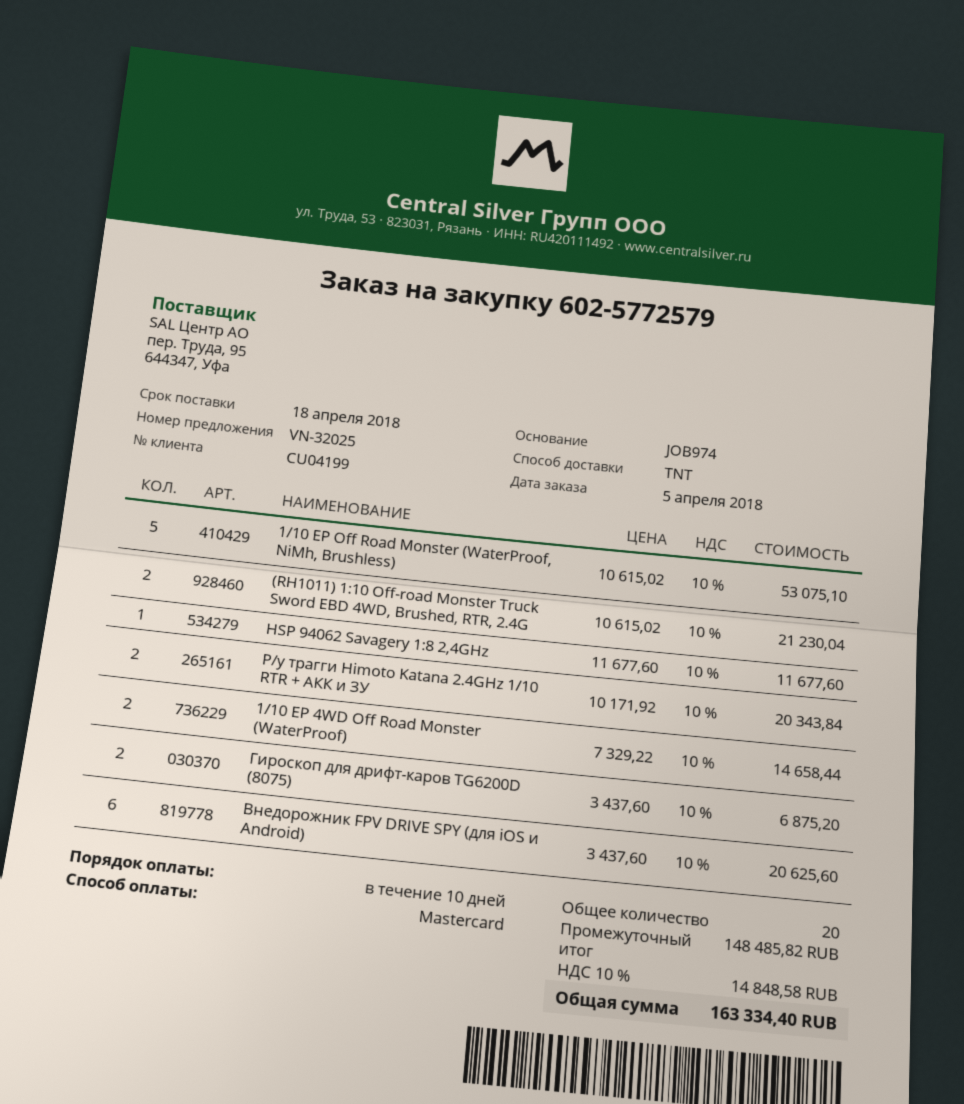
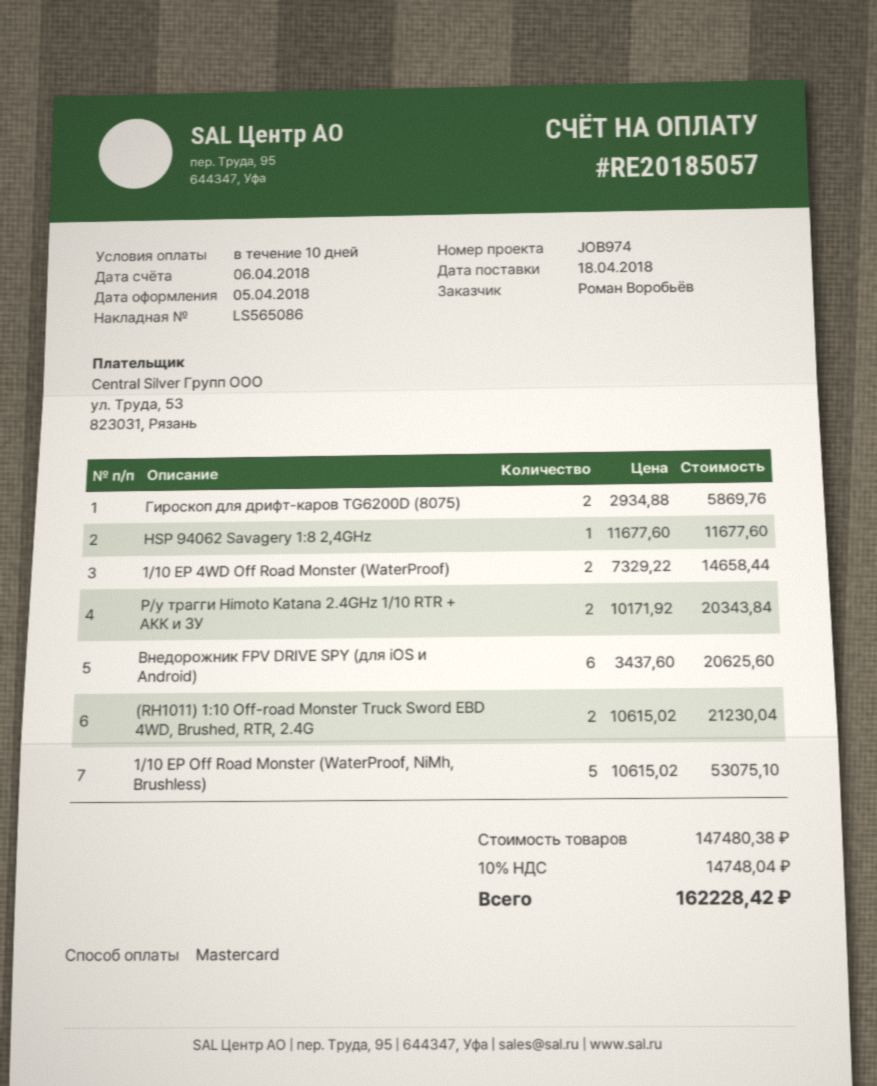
Гироскоп для дрифт-каров TG6200D (8075): 2 x 3437.60 = 6875.20 -> 2 x 2934.88 = 5869.76
subtotal: 148485.82 -> 147480.38
tax: 10% = 14848.58 -> 10% = 14748.04
total: 163334.40 -> 162228.42

